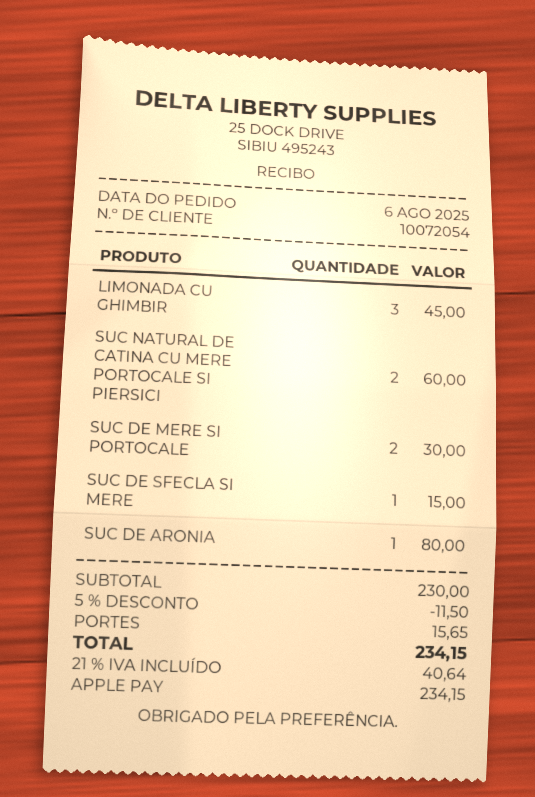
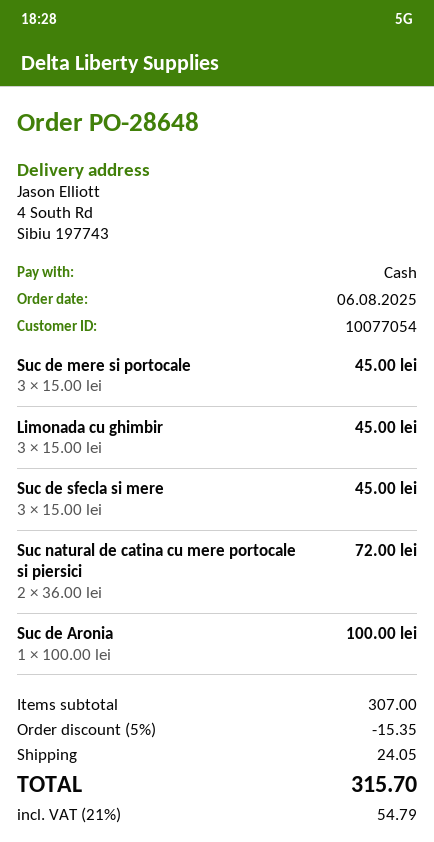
customer number: 10072054 -> 10077054
payment method: Apple Pay -> cash
SUC NATURAL DE CATINA CU MERE PORTOCALE SI PIERSICI: 2 for 60.00 -> 2 for 72.00
SUC DE MERE SI PORTOCALE: 2 for 30.00 -> 3 for 45.00
SUC DE SFECLA SI MERE: 1 for 15.00 -> 3 for 45.00
SUC DE ARONIA: 1 for 80.00 -> 1 for 100.00
subtotal: 230.00 -> 307.00
discount: 5% = 11.50 -> 5% = 15.35
shipping: 15.65 -> 24.05
tax: 21% = 40.64 -> 21% = 54.79
total: 234.15 -> 315.70

